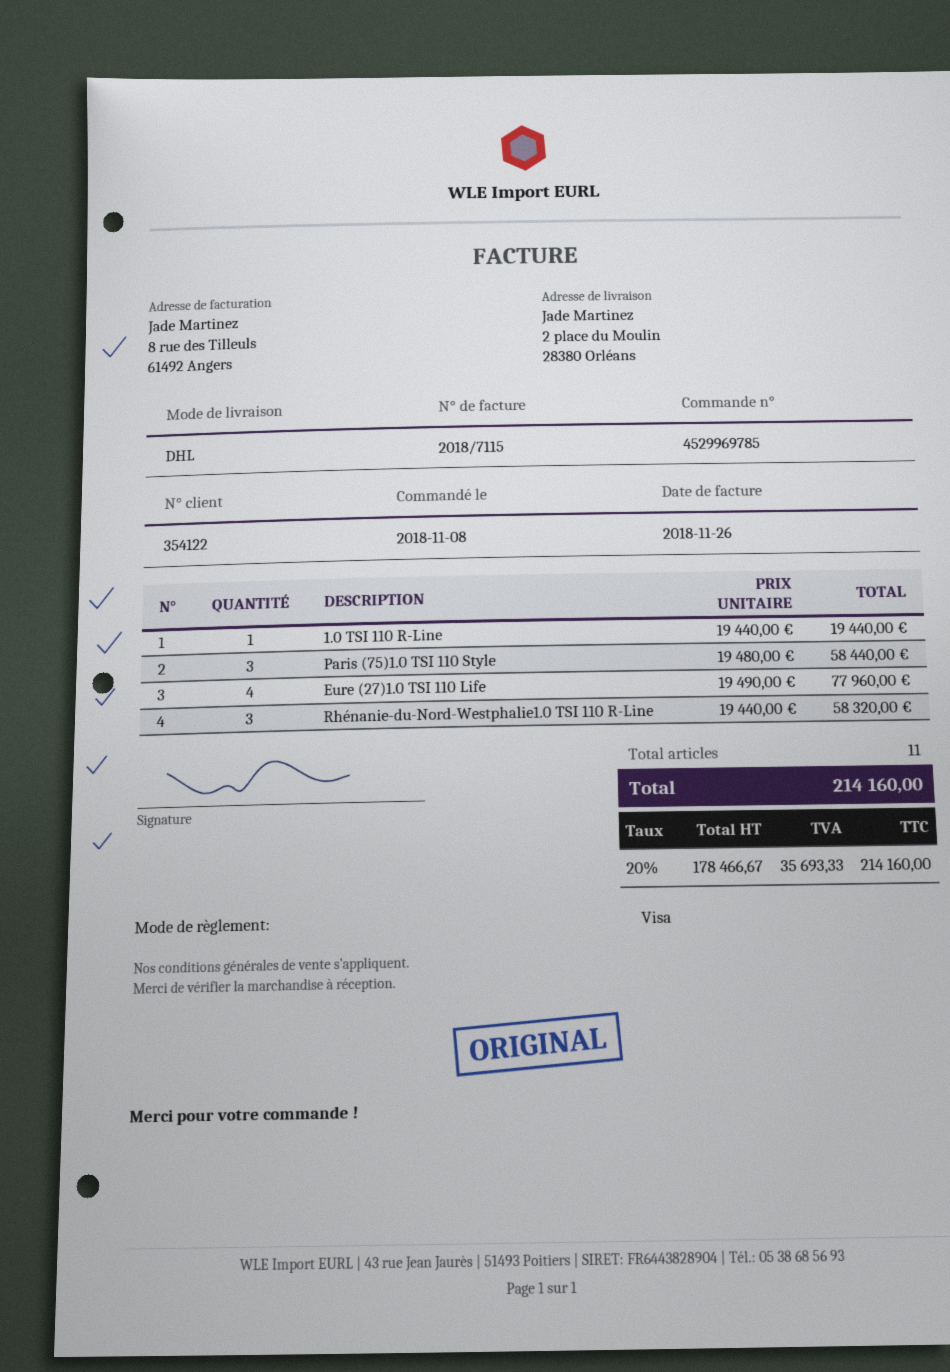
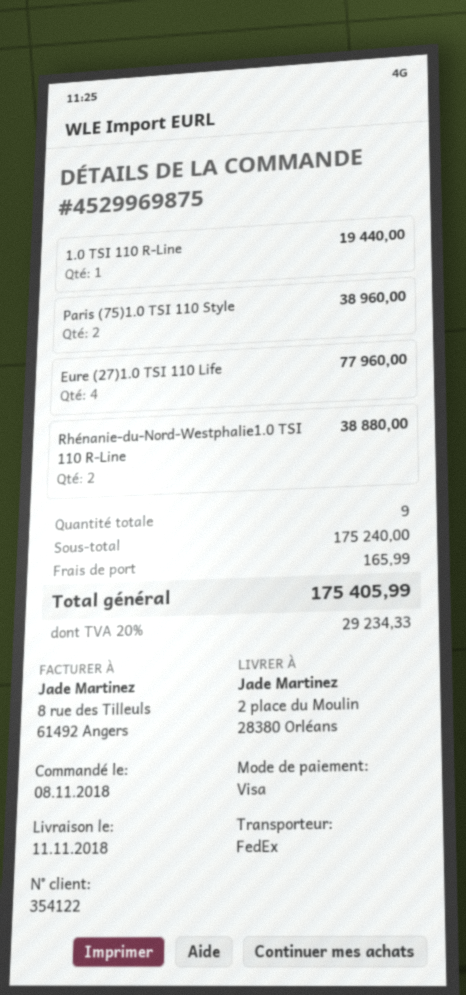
order number: 4529969785 -> 4529969875
shipping method: DHL -> FedEx
Paris (75)1.0 TSI 110 Style: 3 for 58440.00 -> 2 for 38960.00
Rhénanie-du-Nord-Westphalie1.0 TSI 110 R-Line: 3 for 58320.00 -> 2 for 38880.00
total quantity: 11 -> 9
shipping: none -> 165.99
tax: 20% = 35693.33 -> 20% = 29234.33
total: 214160.00 -> 175405.99

